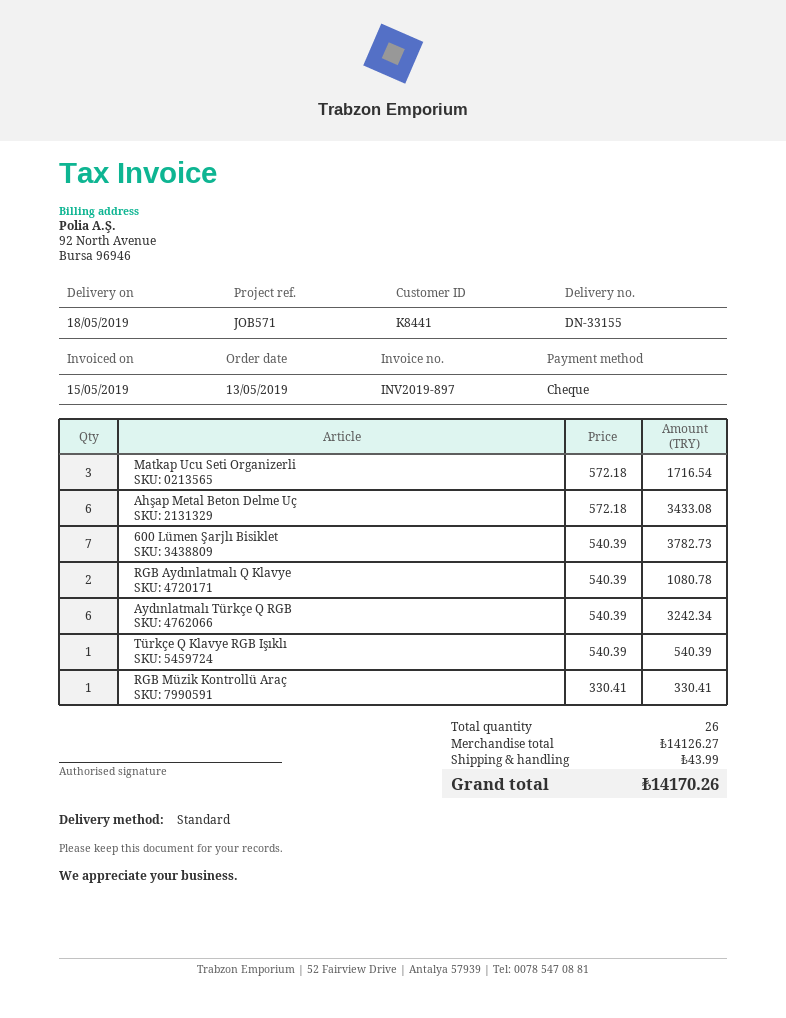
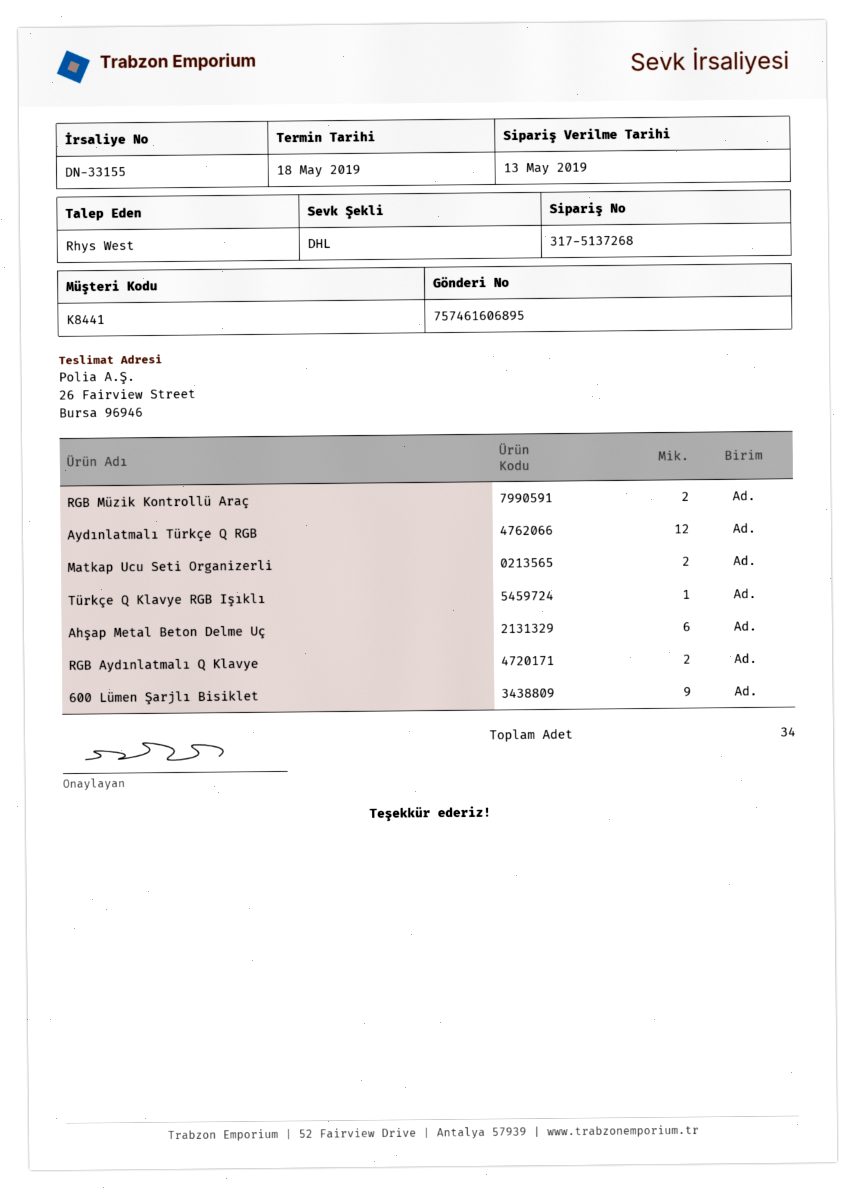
shipping method: standard -> DHL
Matkap Ucu Seti Organizerli: 3 -> 2
600 Lümen Şarjlı Bisiklet: 7 -> 9
Aydınlatmalı Türkçe Q RGB: 6 -> 12
RGB Müzik Kontrollü Araç: 1 -> 2
total quantity: 26 -> 34

